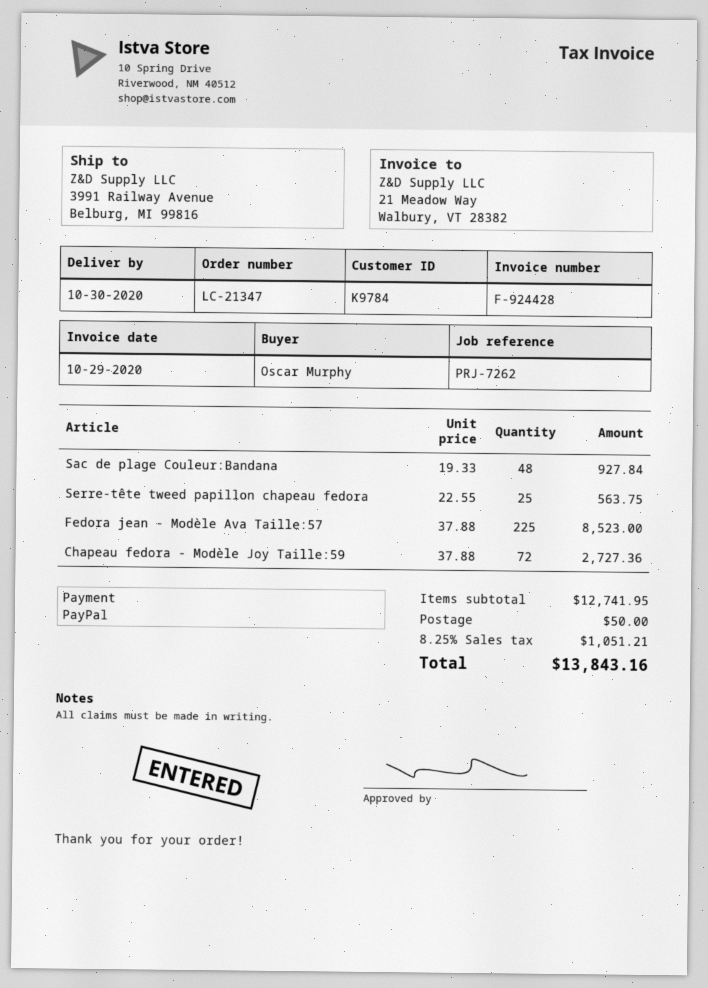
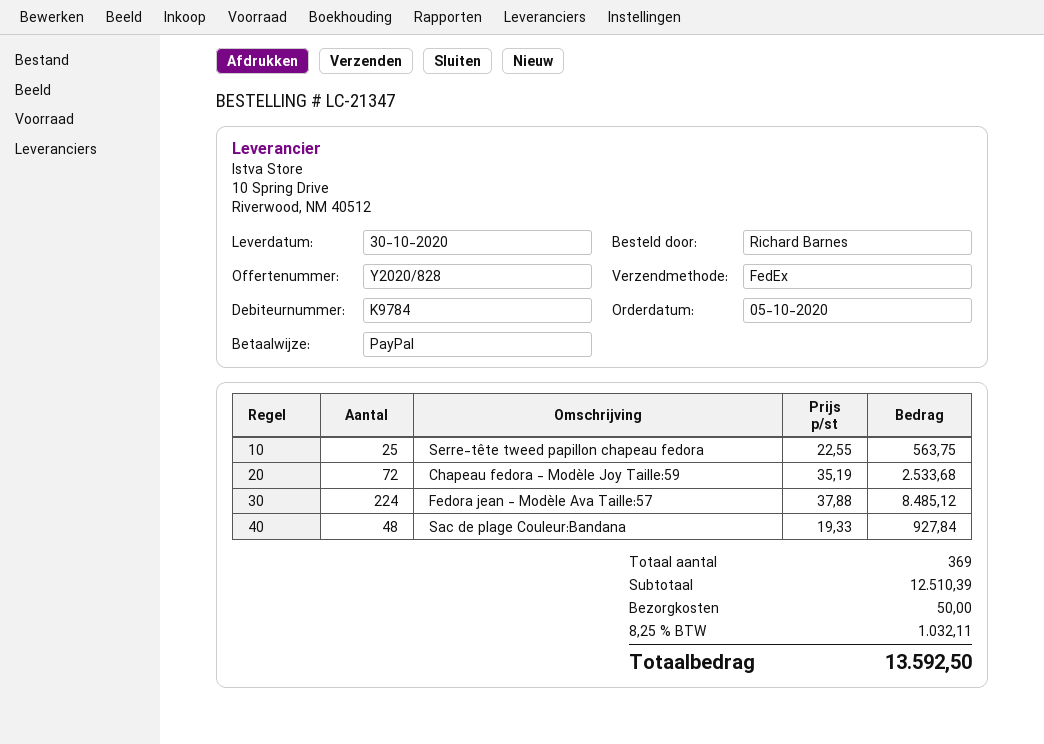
ordered by: Oscar Murphy -> Richard Barnes
Fedora jean - Modèle Ava Taille:57: 225 x 37.88 = 8523.00 -> 224 x 37.88 = 8485.12
Chapeau fedora - Modèle Joy Taille:59: 72 x 37.88 = 2727.36 -> 72 x 35.19 = 2533.68
subtotal: 12741.95 -> 12510.39
tax: 8.25% = 1051.21 -> 8.25% = 1032.11
total: 13843.16 -> 13592.50

